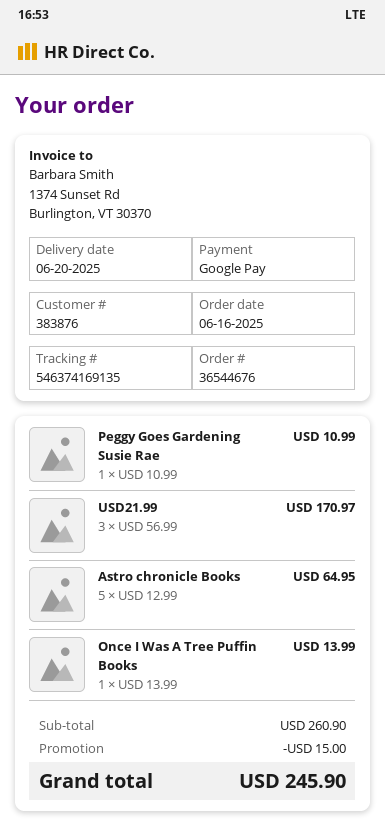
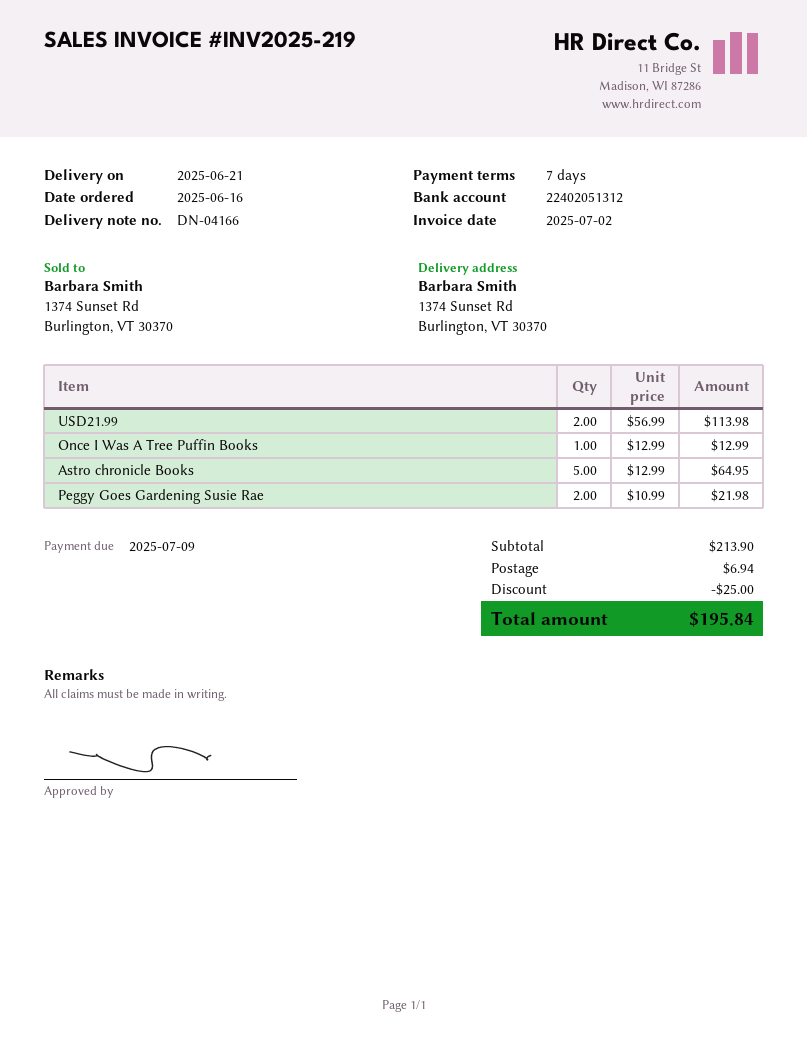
delivery date: 2025-06-20 -> 2025-06-21
Peggy Goes Gardening Susie Rae: 1 x 10.99 = 10.99 -> 2 x 10.99 = 21.98
USD21.99: 3 x 56.99 = 170.97 -> 2 x 56.99 = 113.98
Once I Was A Tree Puffin Books: 1 x 13.99 = 13.99 -> 1 x 12.99 = 12.99
subtotal: 260.90 -> 213.90
discount: 15.00 -> 25.00
shipping: none -> 6.94
total: 245.90 -> 195.84

